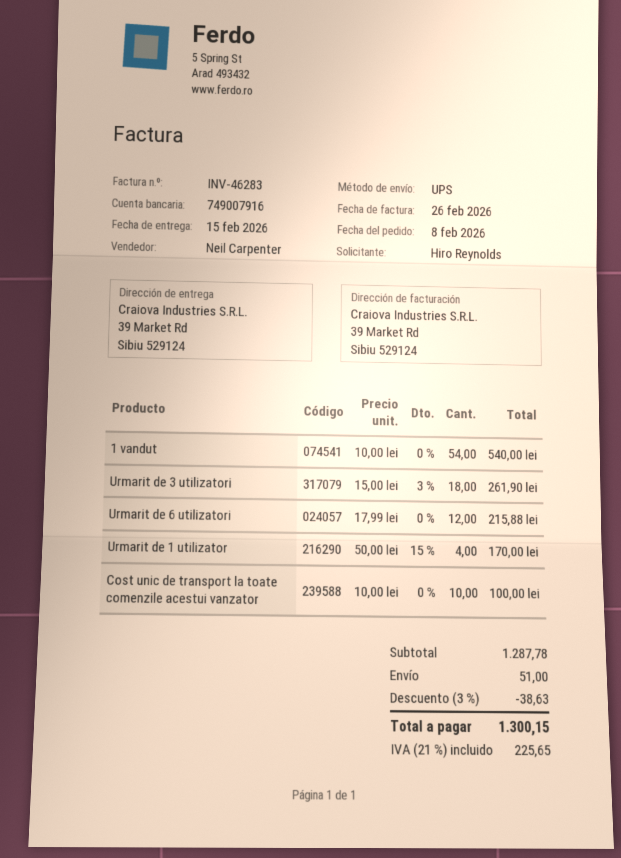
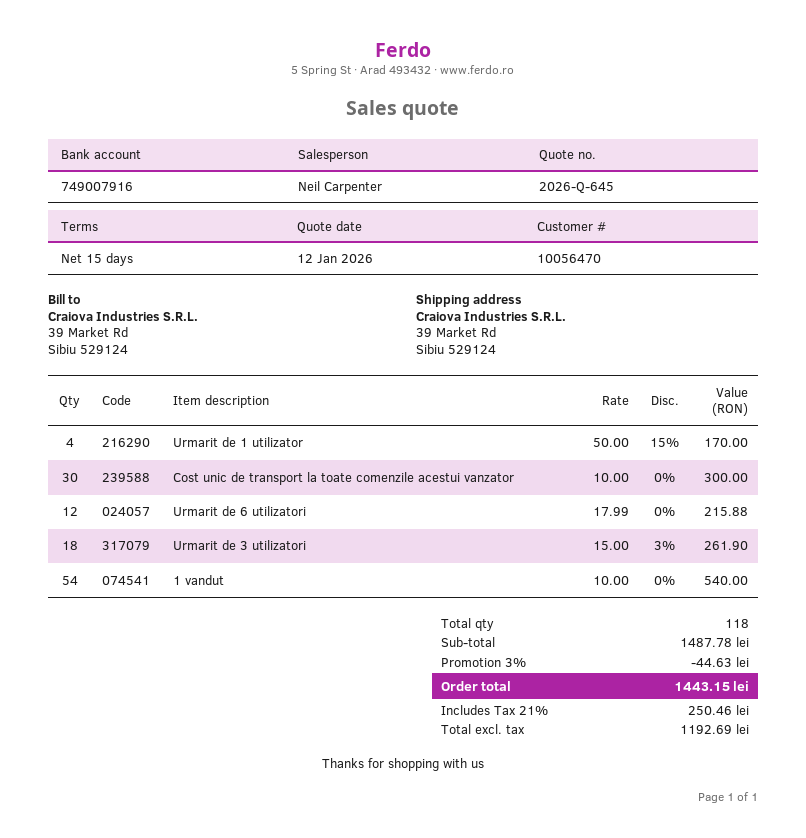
Cost unic de transport la toate comenzile acestui vanzator: 10 x 10.00 = 100.00 -> 30 x 10.00 = 300.00
subtotal: 1287.78 -> 1487.78
discount: 3% = 38.63 -> 3% = 44.63
shipping: 51.00 -> none
tax: 21% = 225.65 -> 21% = 250.46
total: 1300.15 -> 1443.15

